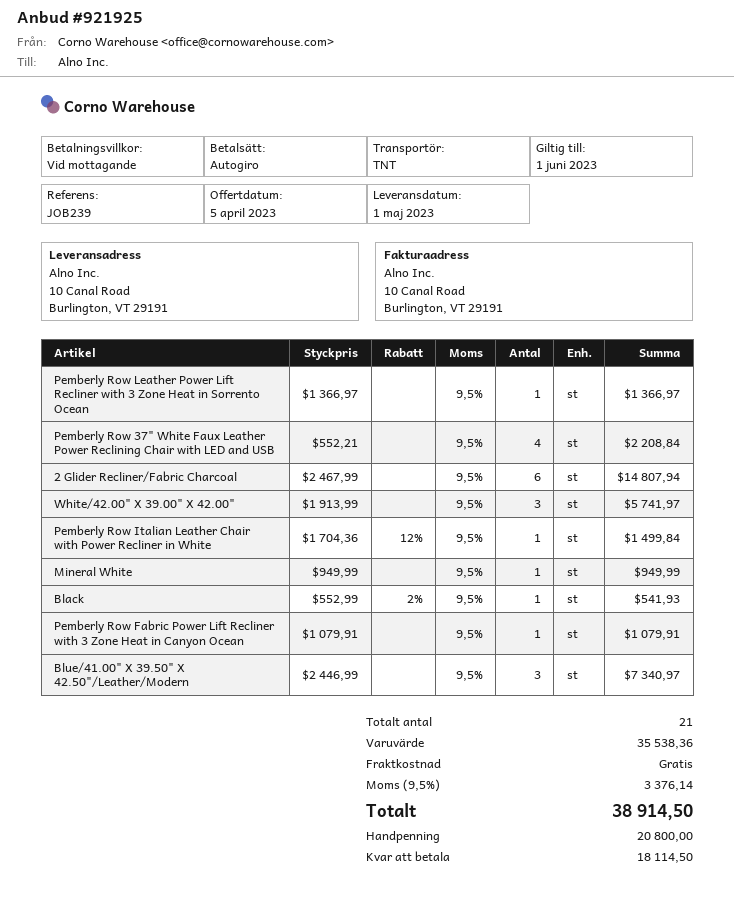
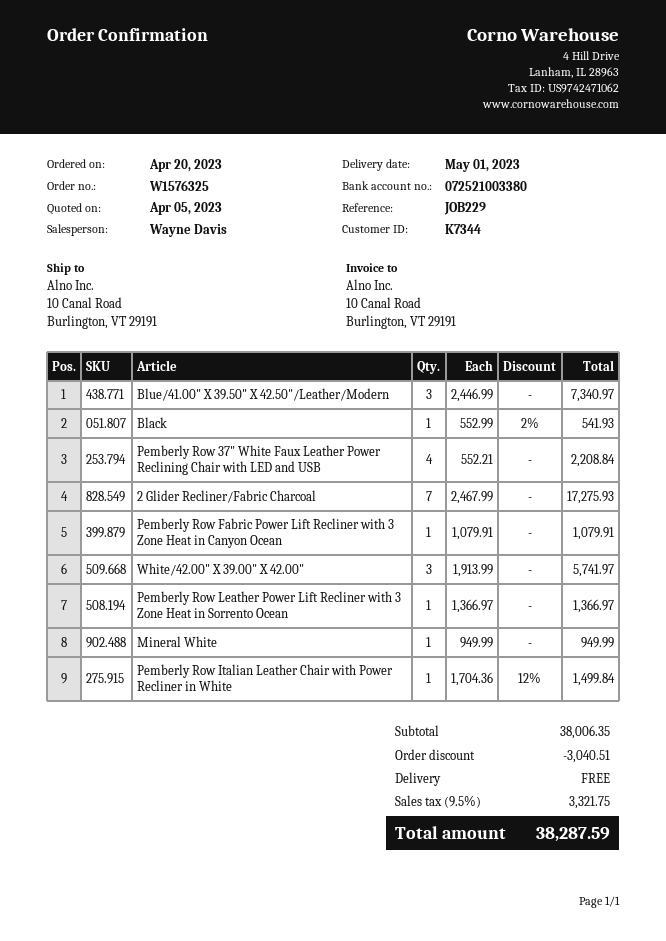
reference: JOB239 -> JOB229
2 Glider Recliner/Fabric Charcoal: 6 x 2467.99 = 14807.94 -> 7 x 2467.99 = 17275.93
subtotal: 35538.36 -> 38006.35
discount: none -> 3040.51
tax: 9.5% = 3376.14 -> 9.5% = 3321.75
total: 38914.50 -> 38287.59

